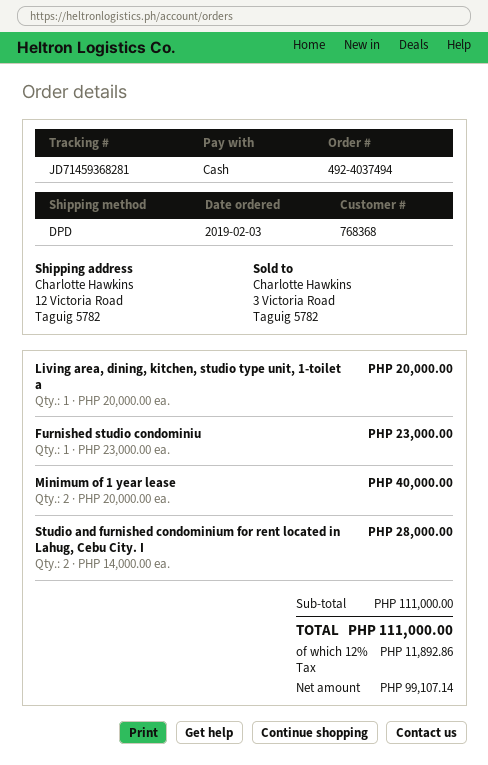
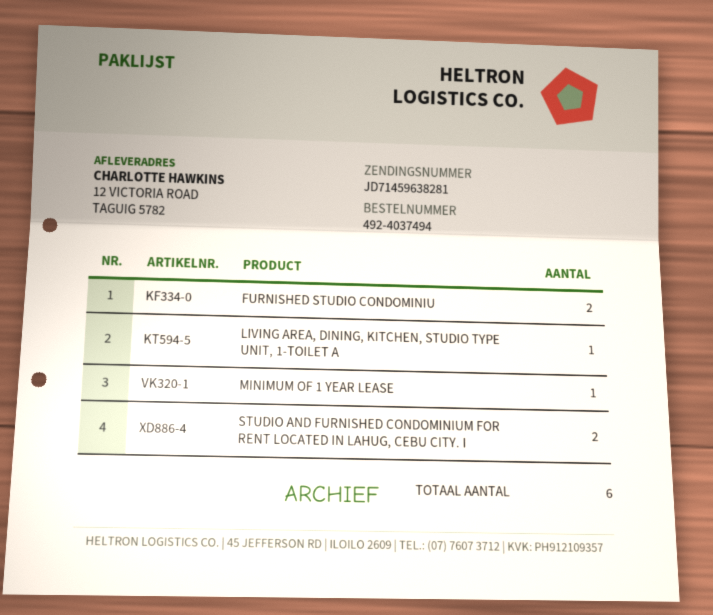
tracking number: JD71459368281 -> JD71459638281
Furnished studio condominiu: 1 -> 2
Minimum of 1 year lease: 2 -> 1

